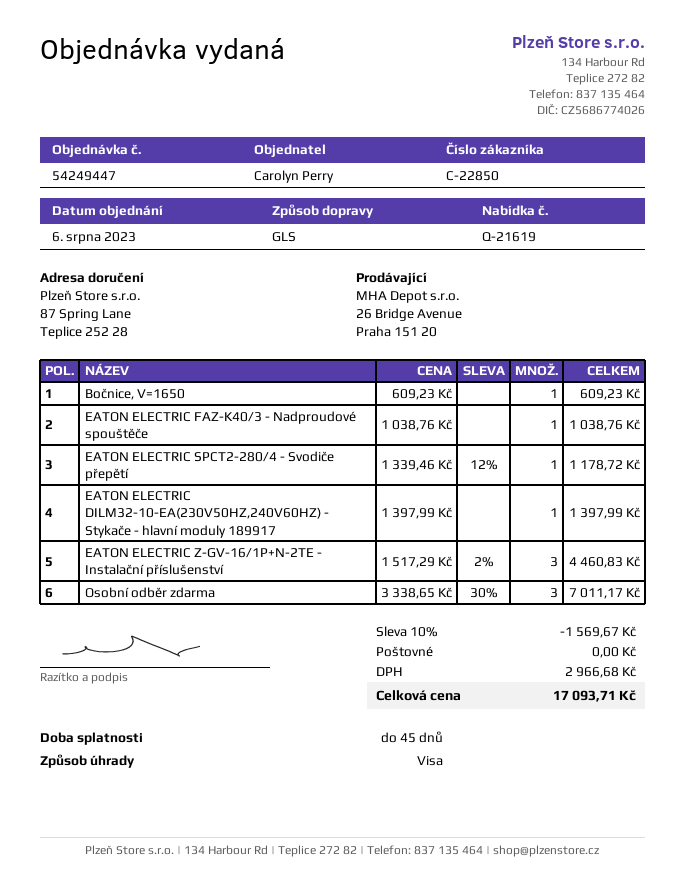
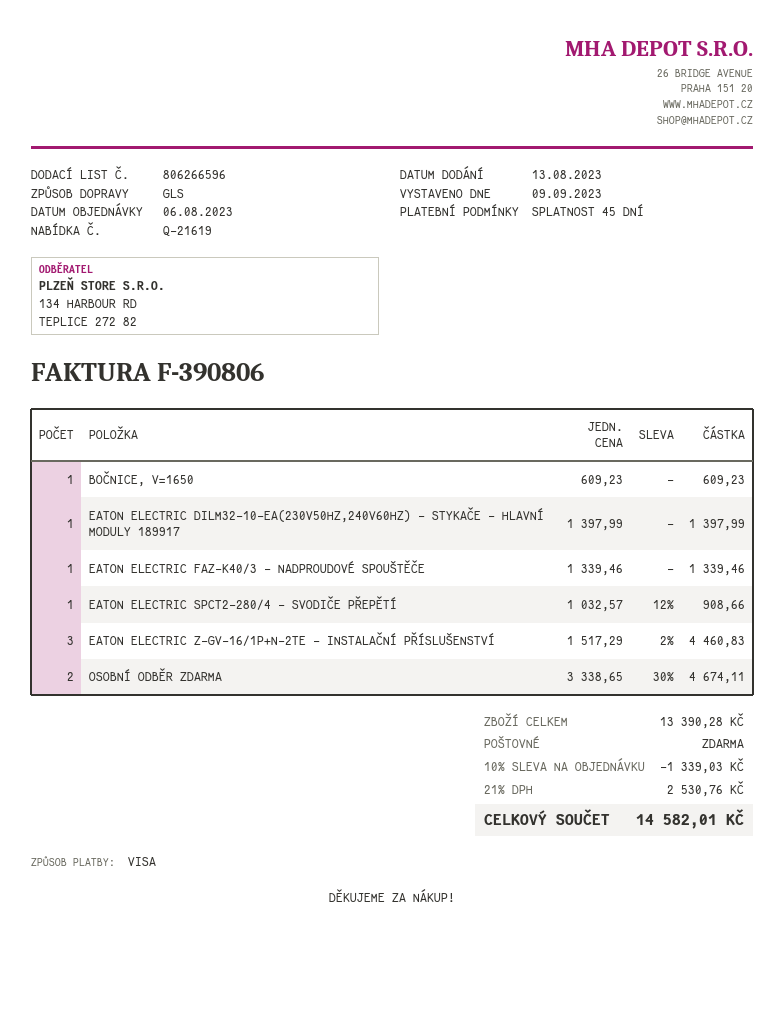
EATON ELECTRIC FAZ-K40/3 - Nadproudové spouštěče: 1 x 1038.76 = 1038.76 -> 1 x 1339.46 = 1339.46
EATON ELECTRIC SPCT2-280/4 - Svodiče přepětí: 1 x 1339.46 - 12% = 1178.72 -> 1 x 1032.57 - 12% = 908.66
Osobní odběr zdarma: 3 x 3338.65 - 30% = 7011.17 -> 2 x 3338.65 - 30% = 4674.11
discount: 10% = 1569.67 -> 10% = 1339.03
tax: 2966.68 -> 2530.76
total: 17093.71 -> 14582.01

